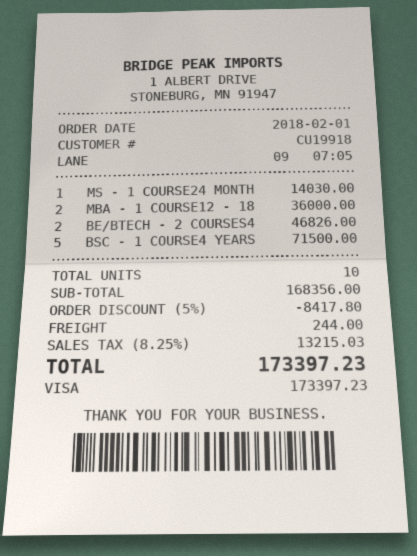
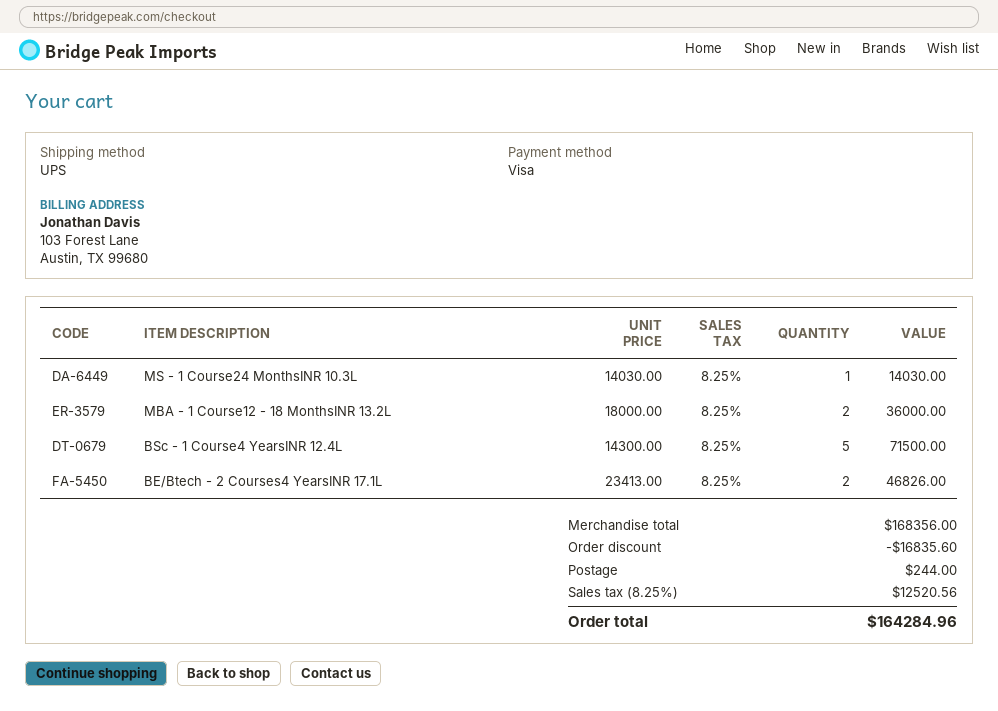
discount: 8417.80 -> 16835.60
tax: 8.25% = 13215.03 -> 8.25% = 12520.56
total: 173397.23 -> 164284.96

